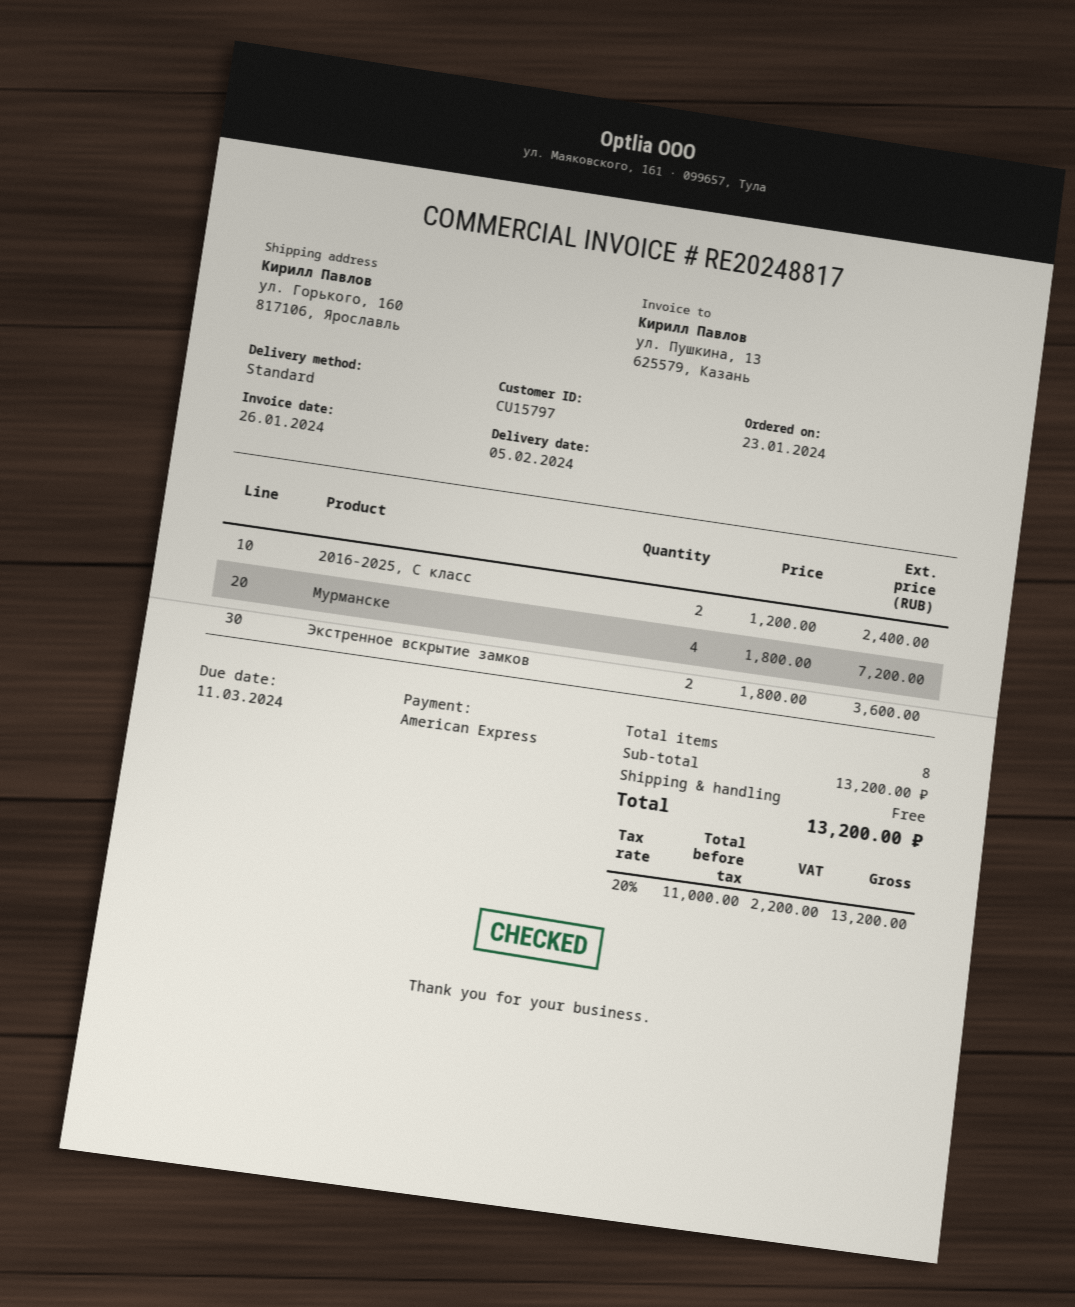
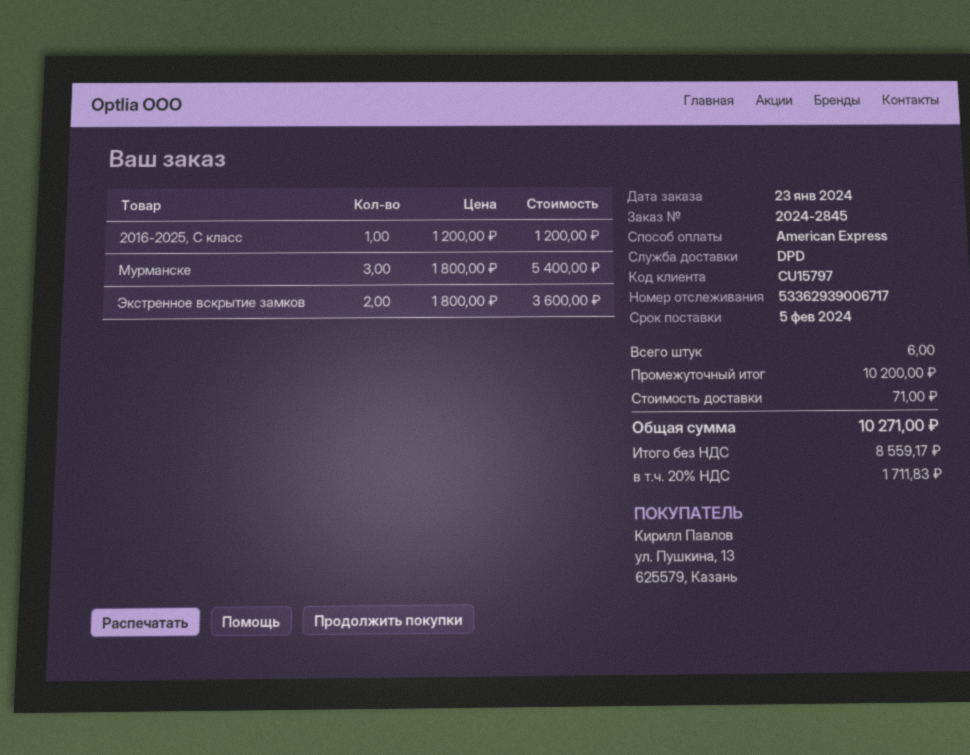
shipping method: standard -> DPD
2016-2025, C класс: 2 x 1200.00 = 2400.00 -> 1 x 1200.00 = 1200.00
Мурманске: 4 x 1800.00 = 7200.00 -> 3 x 1800.00 = 5400.00
total quantity: 8 -> 6
subtotal: 13200.00 -> 10200.00
shipping: 0.00 -> 71.00
net: 11000.00 -> 8559.17
tax: 20% = 2200.00 -> 20% = 1711.83
total: 13200.00 -> 10271.00

